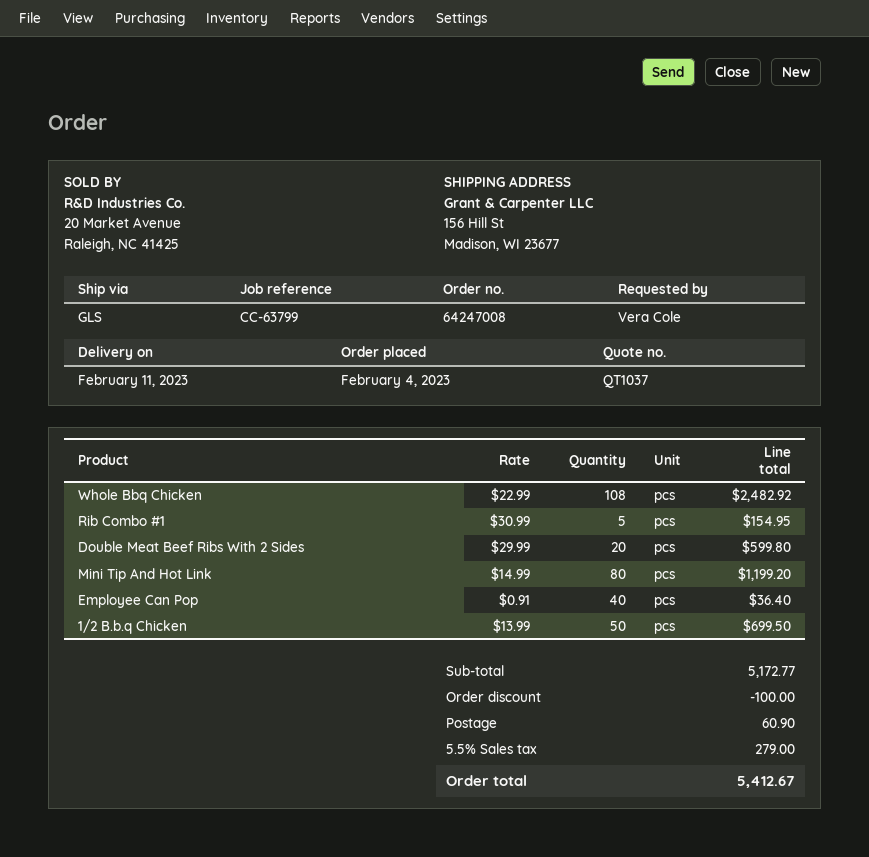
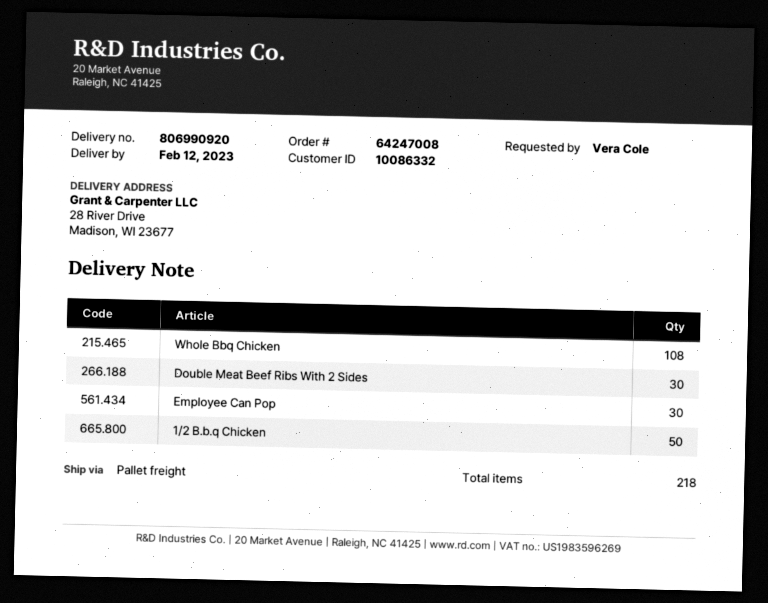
delivery date: 2023-02-11 -> 2023-02-12
shipping method: GLS -> pallet freight
ship to: 156 Hill St, Madison, WI 23677 -> 28 River Drive, Madison, WI 23677
Rib Combo #1: 5 -> none
Double Meat Beef Ribs With 2 Sides: 20 -> 30
Mini Tip And Hot Link: 80 -> none
Employee Can Pop: 40 -> 30

